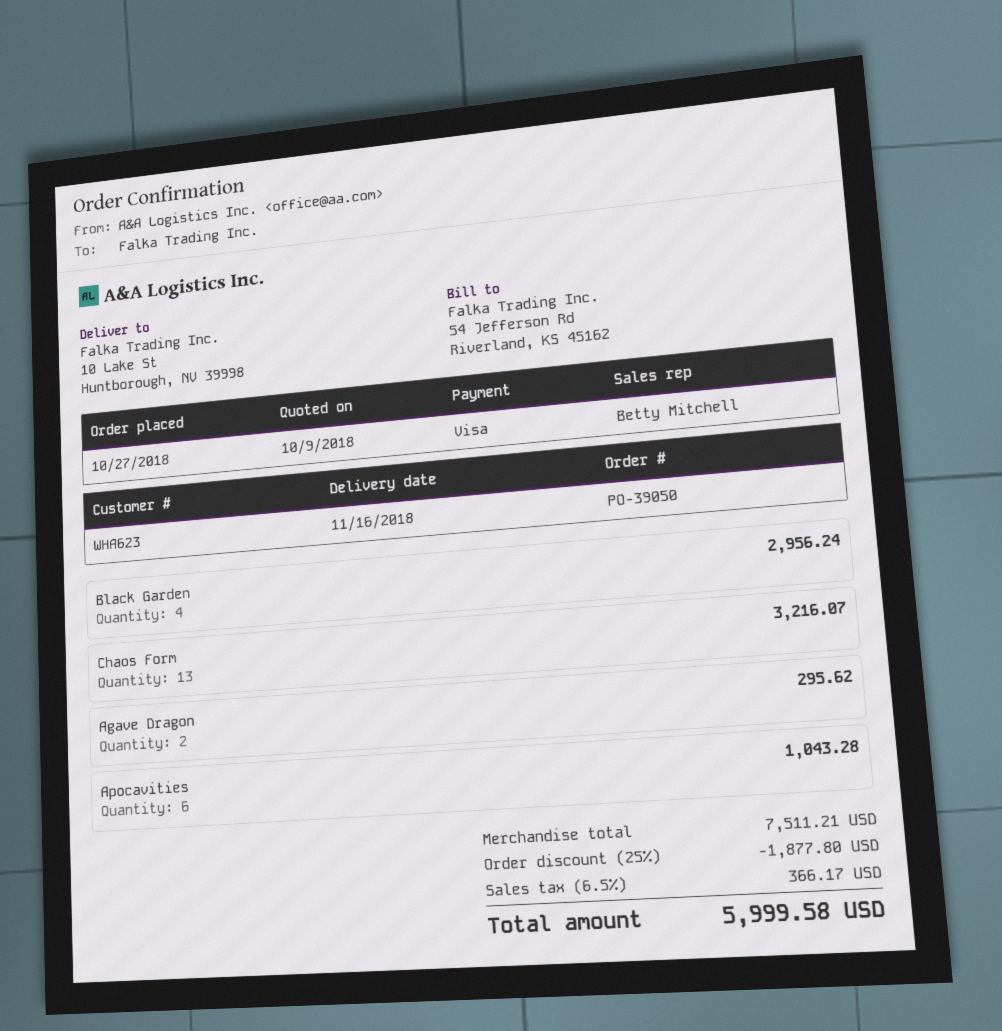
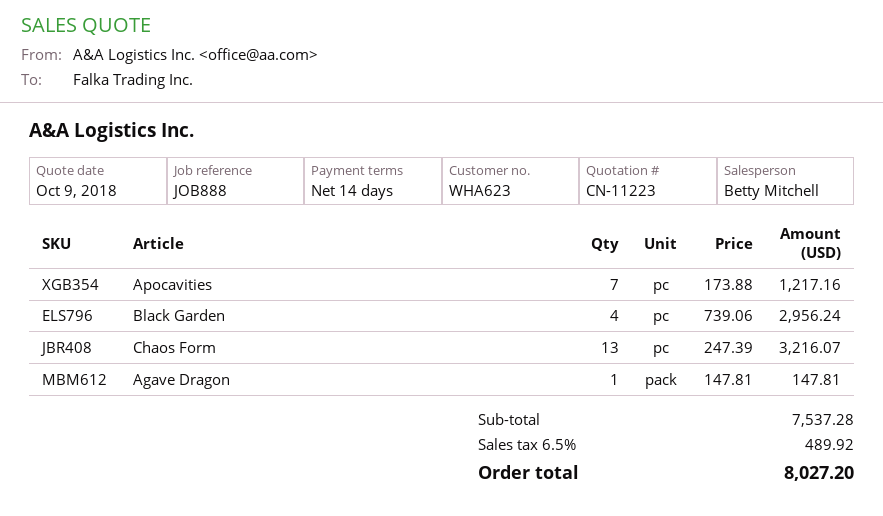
Agave Dragon: 2 for 295.62 -> 1 for 147.81
Apocavities: 6 for 1043.28 -> 7 for 1217.16
subtotal: 7511.21 -> 7537.28
discount: 25% = 1877.80 -> none
tax: 6.5% = 366.17 -> 6.5% = 489.92
total: 5999.58 -> 8027.20

